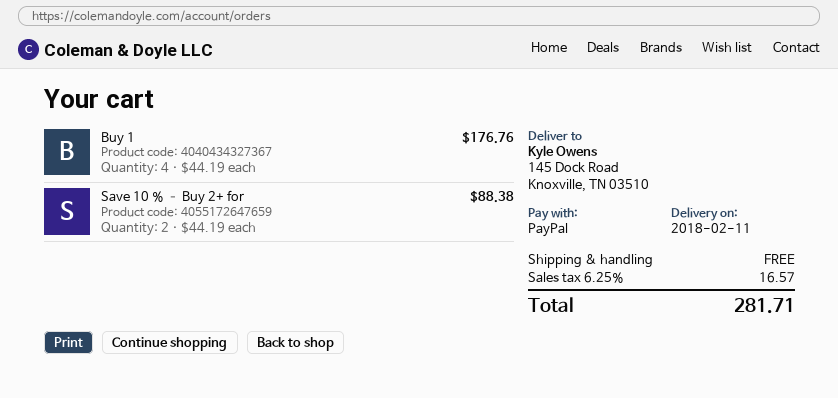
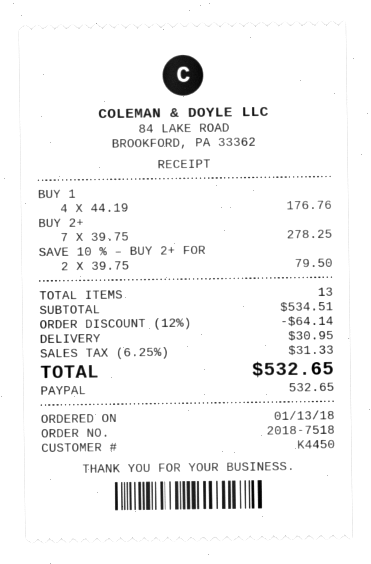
Save 10 % – Buy 2+ for: 2 x 44.19 = 88.38 -> 2 x 39.75 = 79.50
BUY 2+: none -> 7 x 39.75 = 278.25
discount: none -> 12% = 64.14
shipping: 0.00 -> 30.95
tax: 6.25% = 16.57 -> 6.25% = 31.33
total: 281.71 -> 532.65

